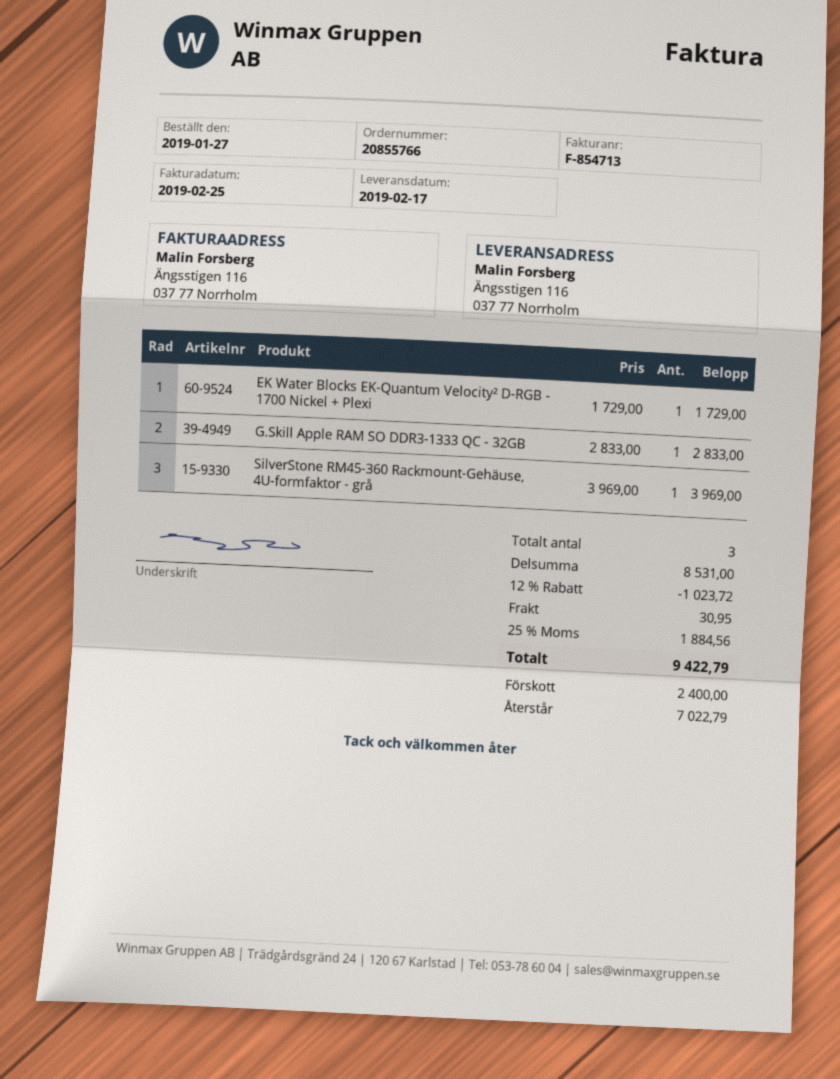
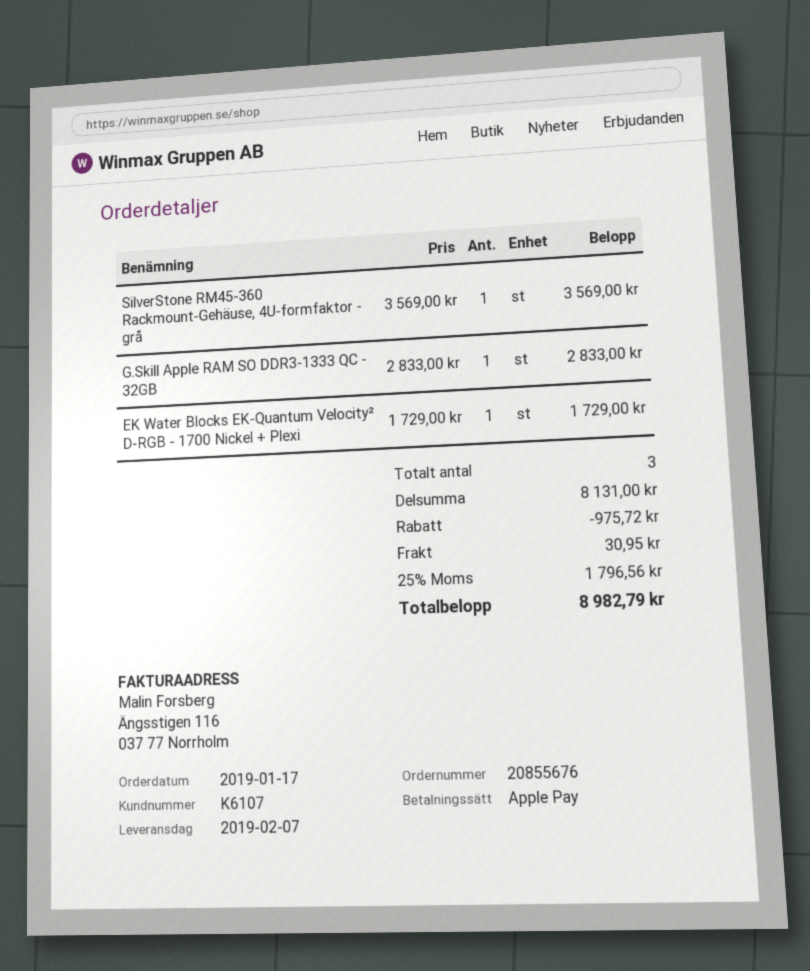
order number: 20855766 -> 20855676
order date: 2019-01-27 -> 2019-01-17
delivery date: 2019-02-17 -> 2019-02-07
SilverStone RM45-360 Rackmount-Gehäuse, 4U-formfaktor - grå: 1 x 3969.00 = 3969.00 -> 1 x 3569.00 = 3569.00
subtotal: 8531.00 -> 8131.00
discount: 1023.72 -> 975.72
tax: 25% = 1884.56 -> 25% = 1796.56
total: 9422.79 -> 8982.79

